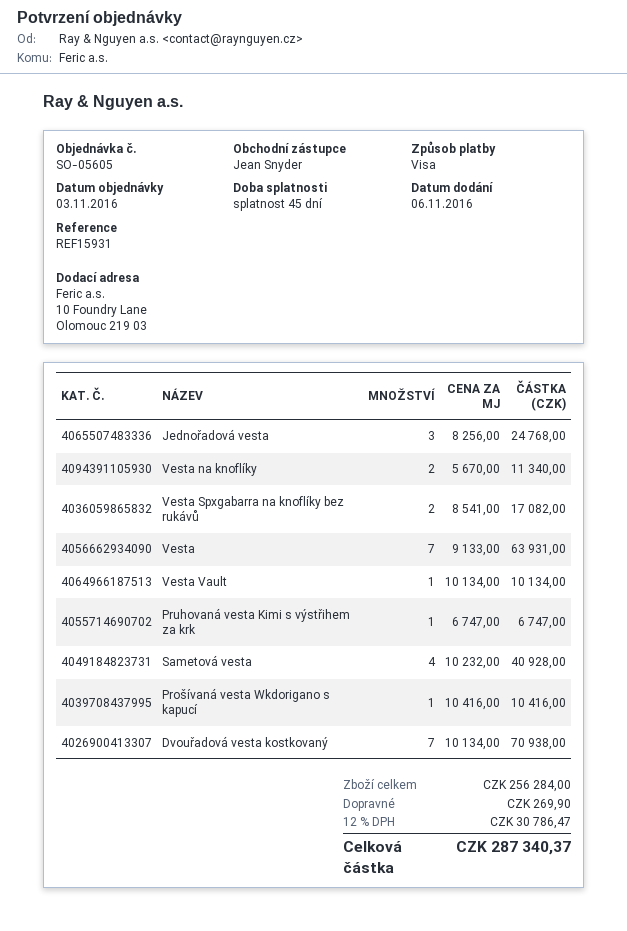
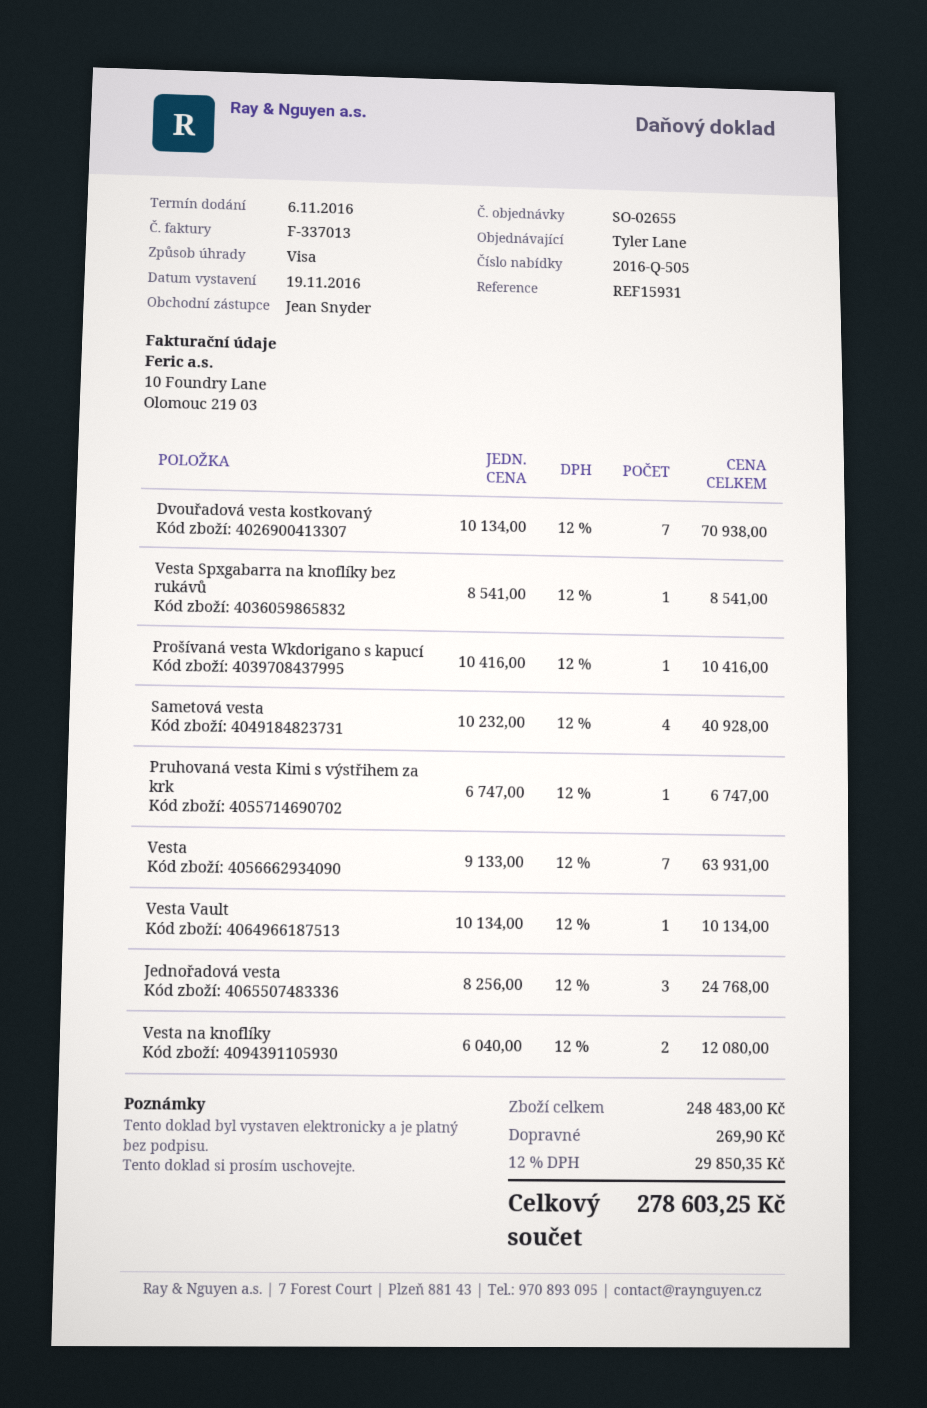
order number: SO-05605 -> SO-02655
Vesta na knoflíky: 2 x 5670.00 = 11340.00 -> 2 x 6040.00 = 12080.00
Vesta Spxgabarra na knoflíky bez rukávů: 2 x 8541.00 = 17082.00 -> 1 x 8541.00 = 8541.00
subtotal: 256284.00 -> 248483.00
tax: 12% = 30786.47 -> 12% = 29850.35
total: 287340.37 -> 278603.25

